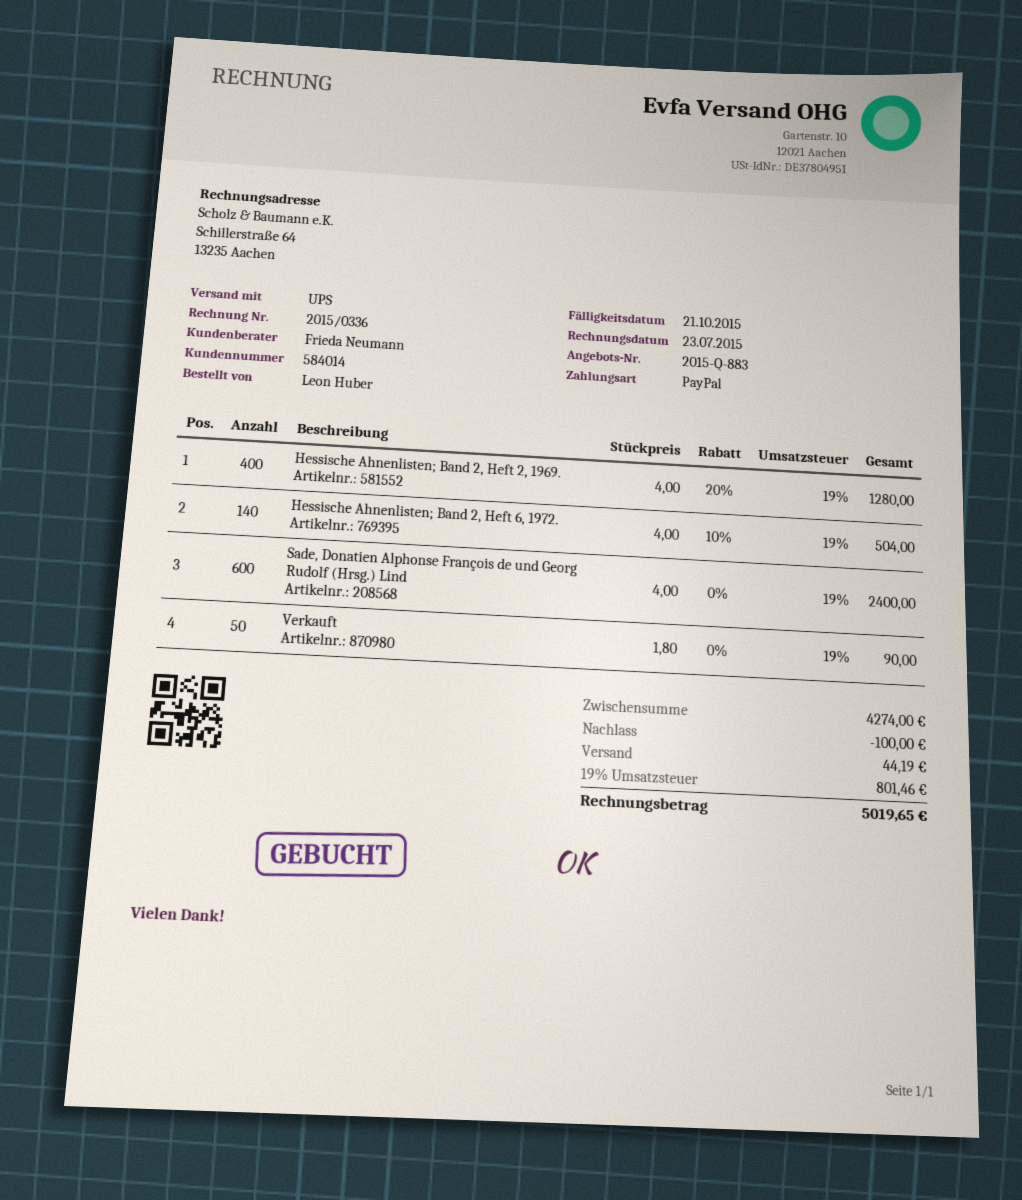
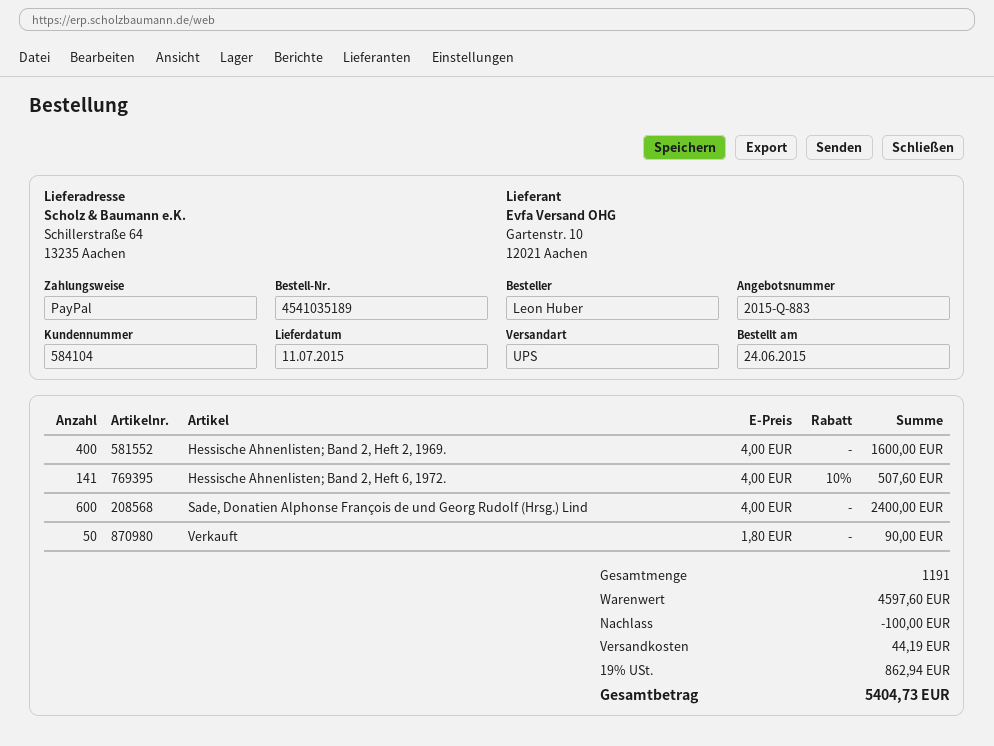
customer number: 584014 -> 584104
Hessische Ahnenlisten; Band 2, Heft 2, 1969.: 400 x 4.00 - 20% = 1280.00 -> 400 x 4.00 = 1600.00
Hessische Ahnenlisten; Band 2, Heft 6, 1972.: 140 x 4.00 - 10% = 504.00 -> 141 x 4.00 - 10% = 507.60
subtotal: 4274.00 -> 4597.60
tax: 19% = 801.46 -> 19% = 862.94
total: 5019.65 -> 5404.73

